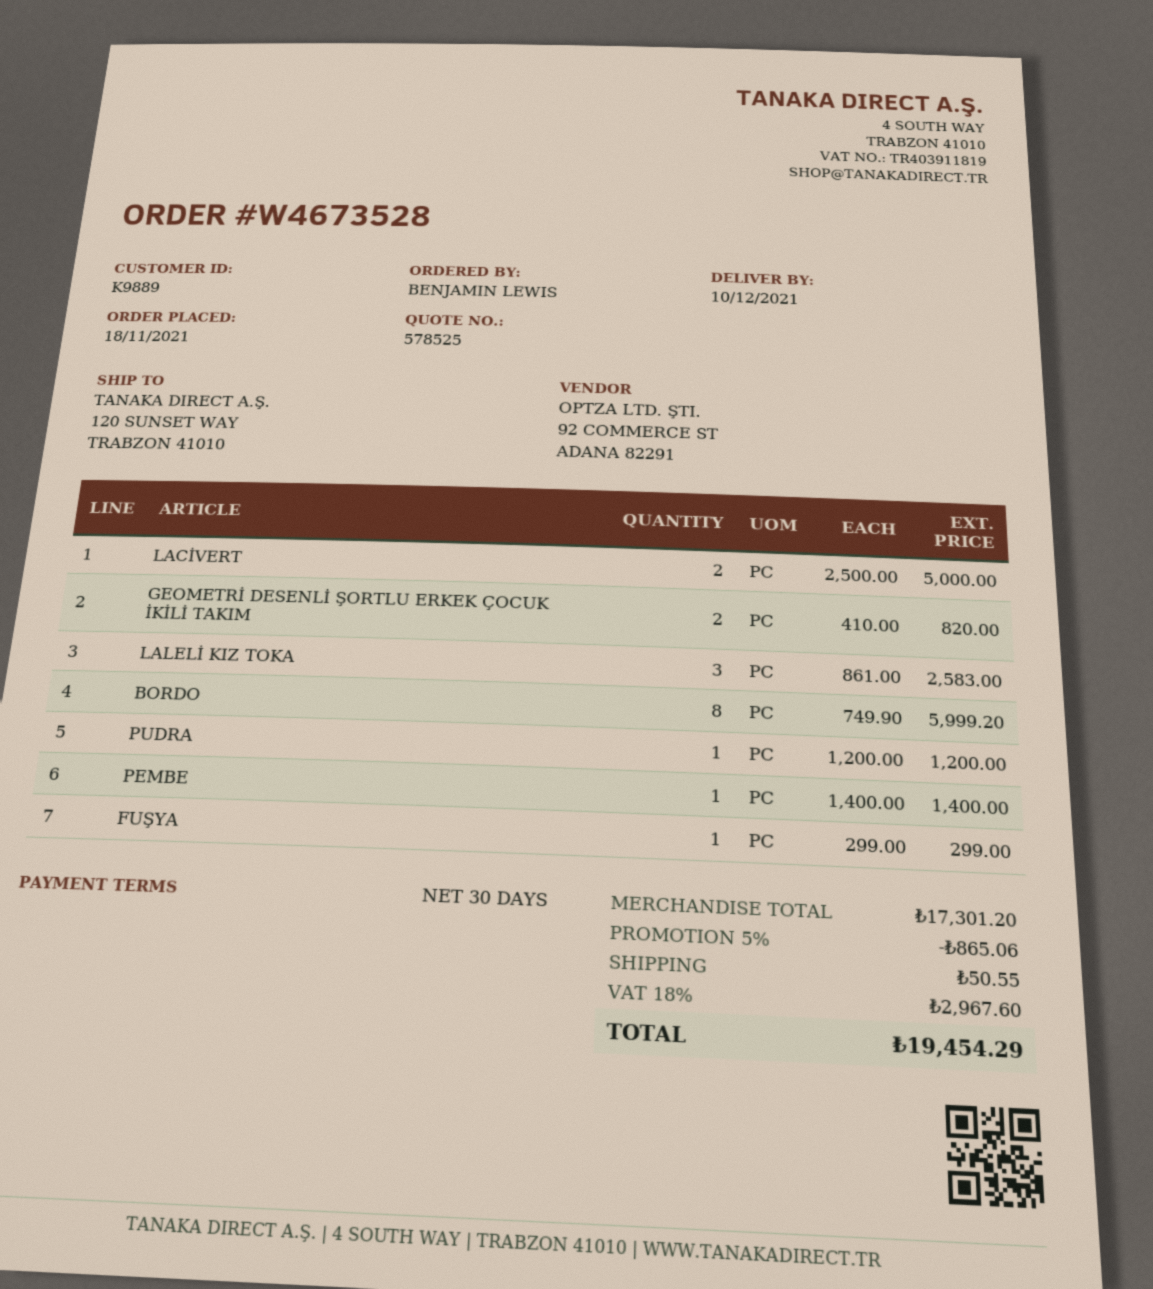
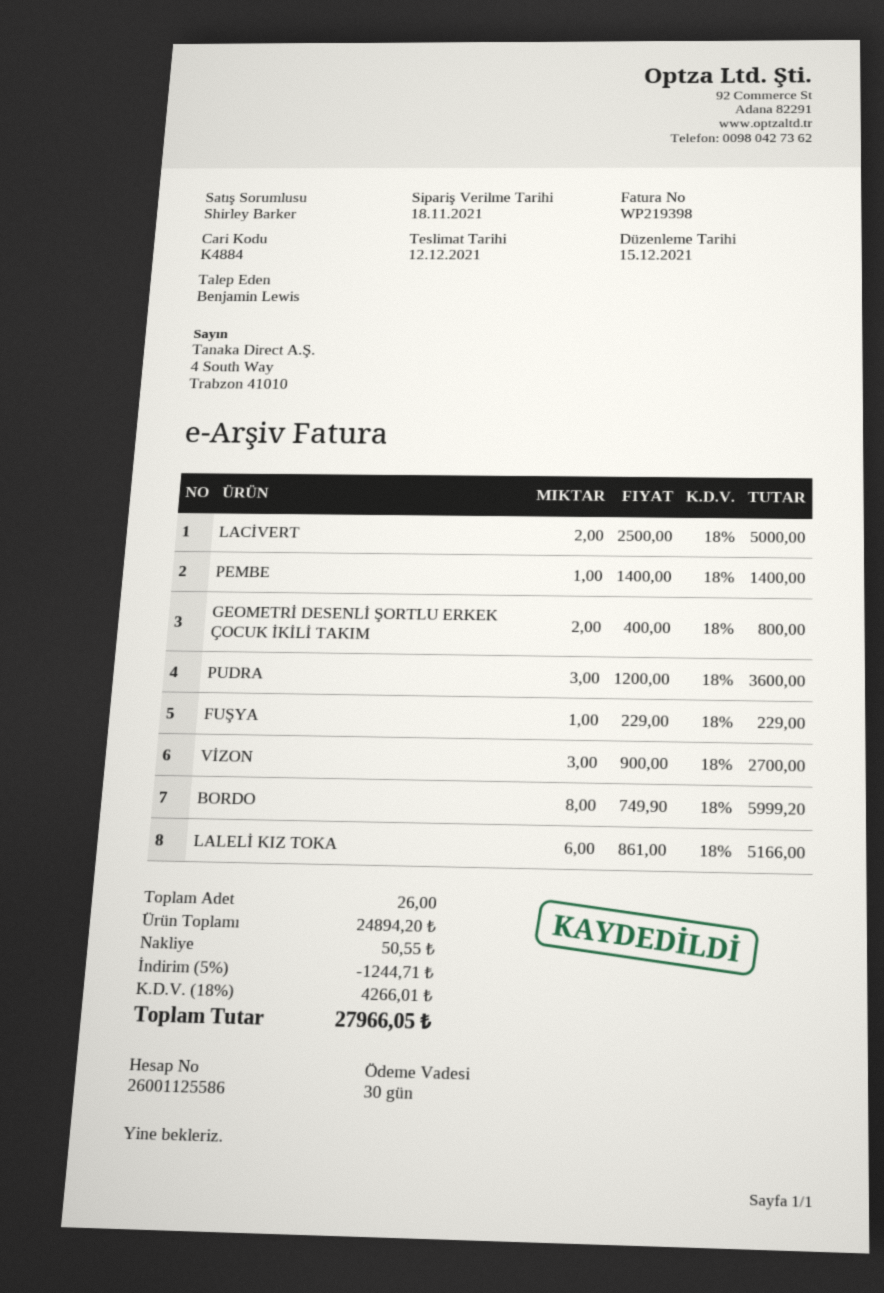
delivery date: 2021-12-10 -> 2021-12-12
customer number: K9889 -> K4884
GEOMETRİ DESENLİ ŞORTLU ERKEK ÇOCUK İKİLİ TAKIM: 2 x 410.00 = 820.00 -> 2 x 400.00 = 800.00
LALELİ KIZ TOKA: 3 x 861.00 = 2583.00 -> 6 x 861.00 = 5166.00
PUDRA: 1 x 1200.00 = 1200.00 -> 3 x 1200.00 = 3600.00
FUŞYA: 1 x 299.00 = 299.00 -> 1 x 229.00 = 229.00
VİZON: none -> 3 x 900.00 = 2700.00
subtotal: 17301.20 -> 24894.20
discount: 5% = 865.06 -> 5% = 1244.71
tax: 18% = 2967.60 -> 18% = 4266.01
total: 19454.29 -> 27966.05

